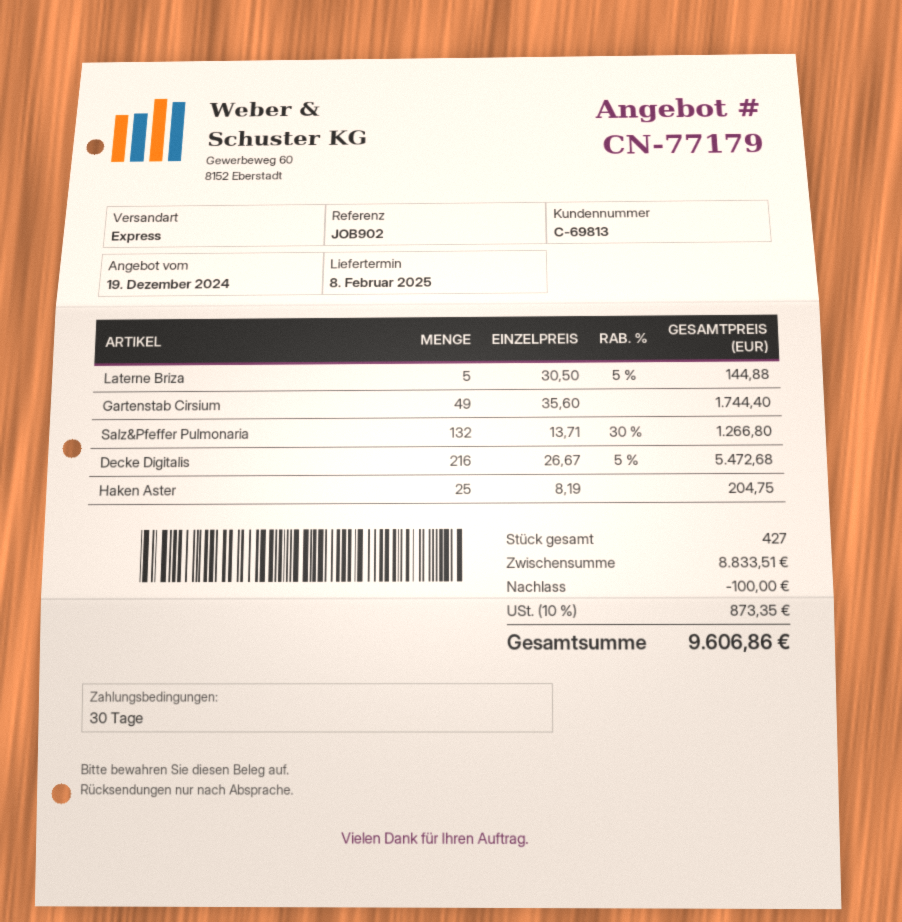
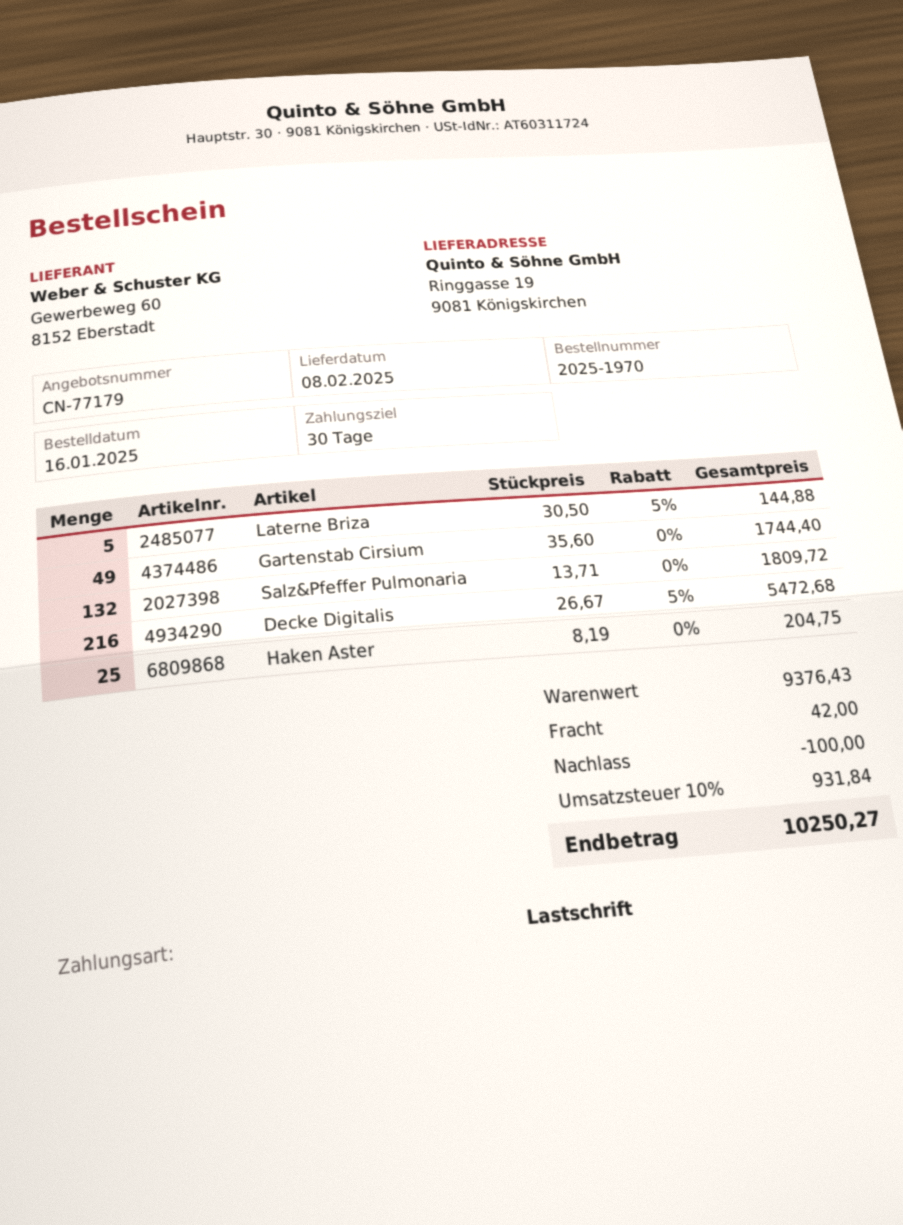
Salz&Pfeffer Pulmonaria: 132 x 13.71 - 30% = 1266.80 -> 132 x 13.71 = 1809.72
subtotal: 8833.51 -> 9376.43
shipping: none -> 42.00
tax: 10% = 873.35 -> 10% = 931.84
total: 9606.86 -> 10250.27

